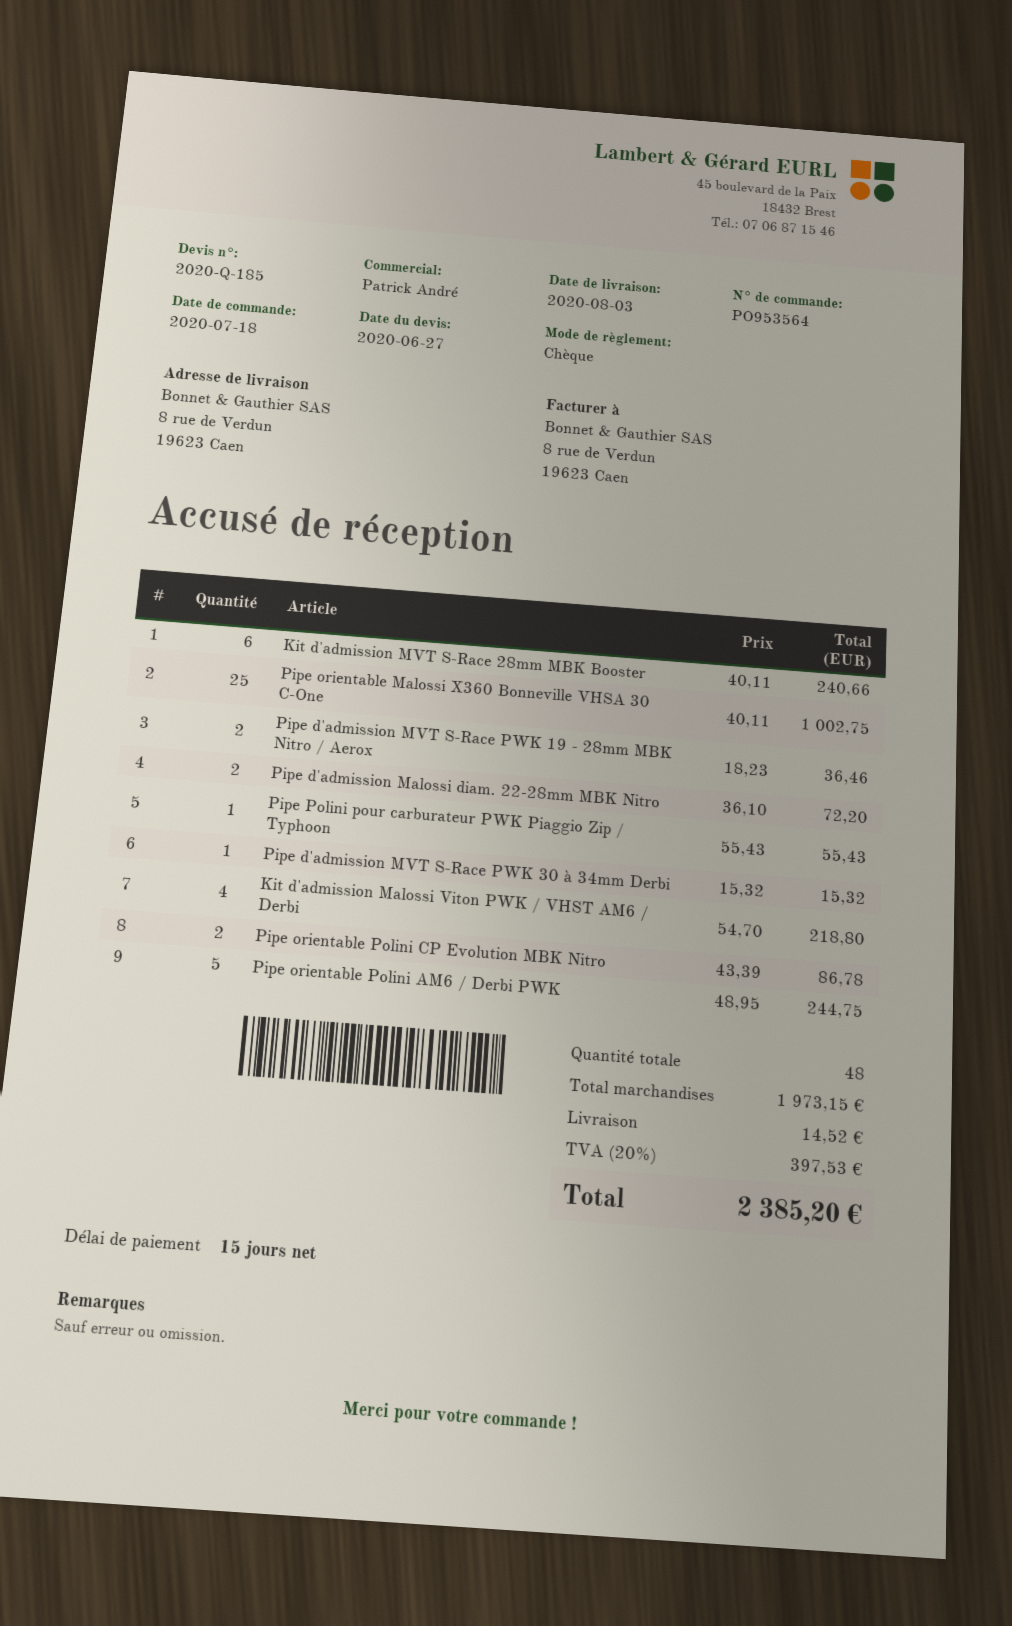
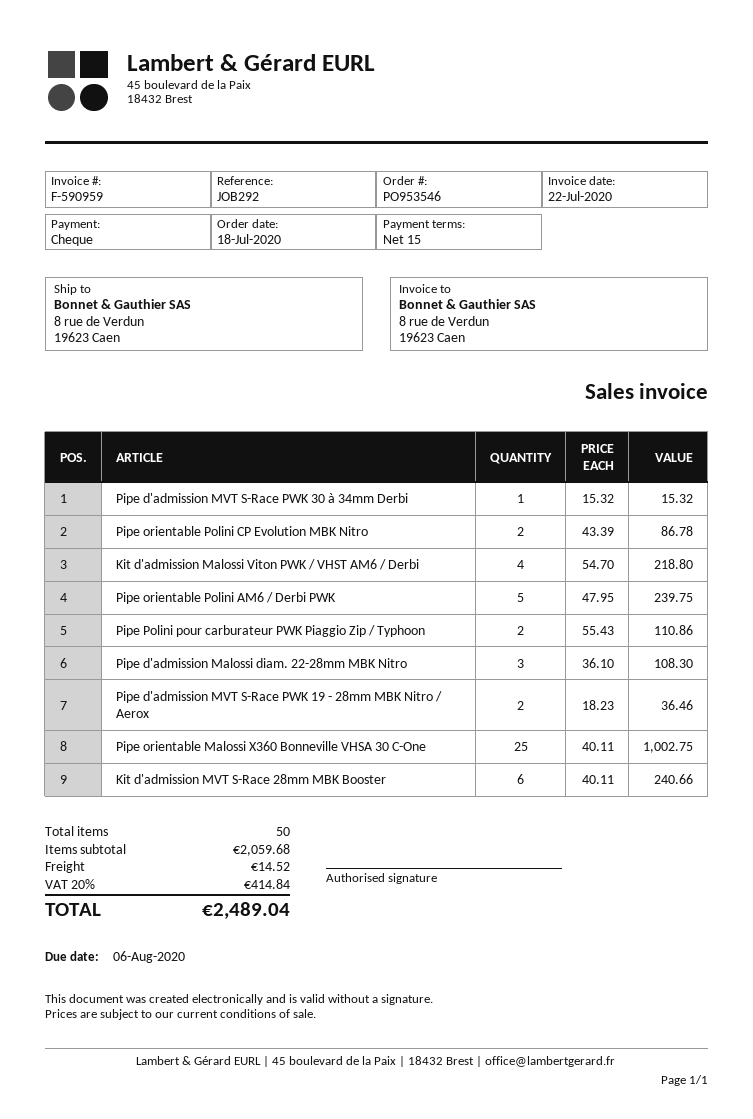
order number: PO953564 -> PO953546
Pipe d'admission Malossi diam. 22-28mm MBK Nitro: 2 x 36.10 = 72.20 -> 3 x 36.10 = 108.30
Pipe Polini pour carburateur PWK Piaggio Zip / Typhoon: 1 x 55.43 = 55.43 -> 2 x 55.43 = 110.86
Pipe orientable Polini AM6 / Derbi PWK: 5 x 48.95 = 244.75 -> 5 x 47.95 = 239.75
total quantity: 48 -> 50
subtotal: 1973.15 -> 2059.68
tax: 20% = 397.53 -> 20% = 414.84
total: 2385.20 -> 2489.04

